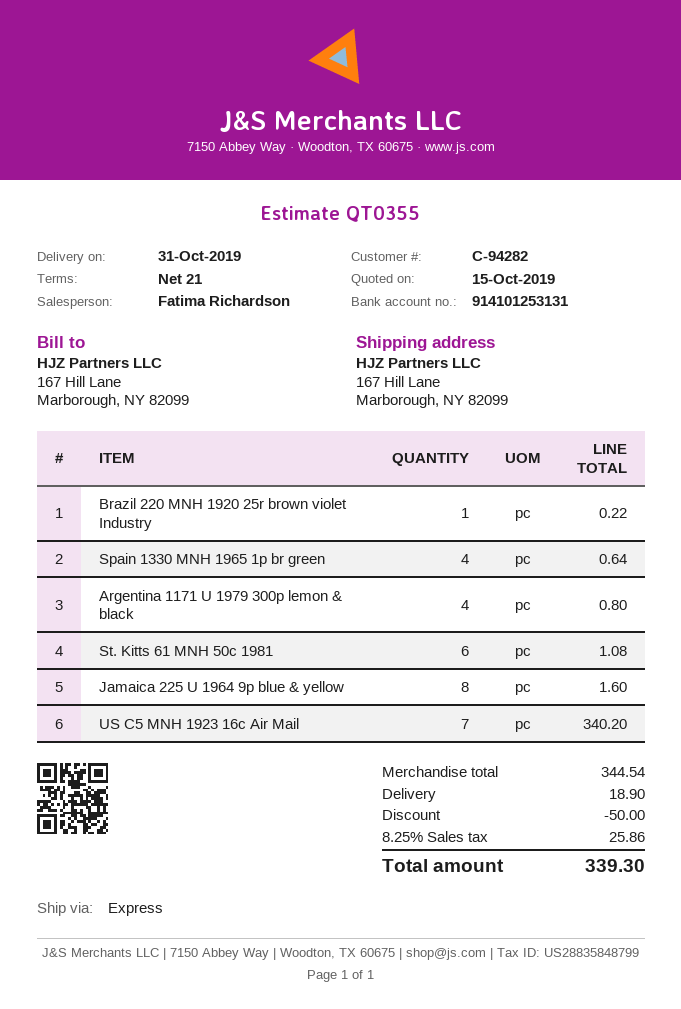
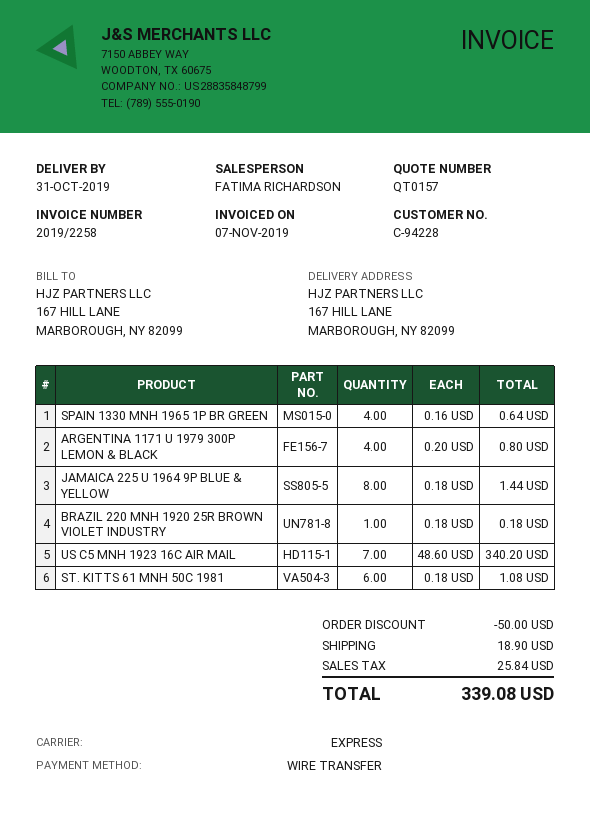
quote number: QT0355 -> QT0157
customer number: C-94282 -> C-94228
Brazil 220 MNH 1920 25r brown violet Industry: 1 for 0.22 -> 1 for 0.18
Jamaica 225 U 1964 9p blue & yellow: 8 for 1.60 -> 8 for 1.44
tax: 25.86 -> 25.84
total: 339.30 -> 339.08

